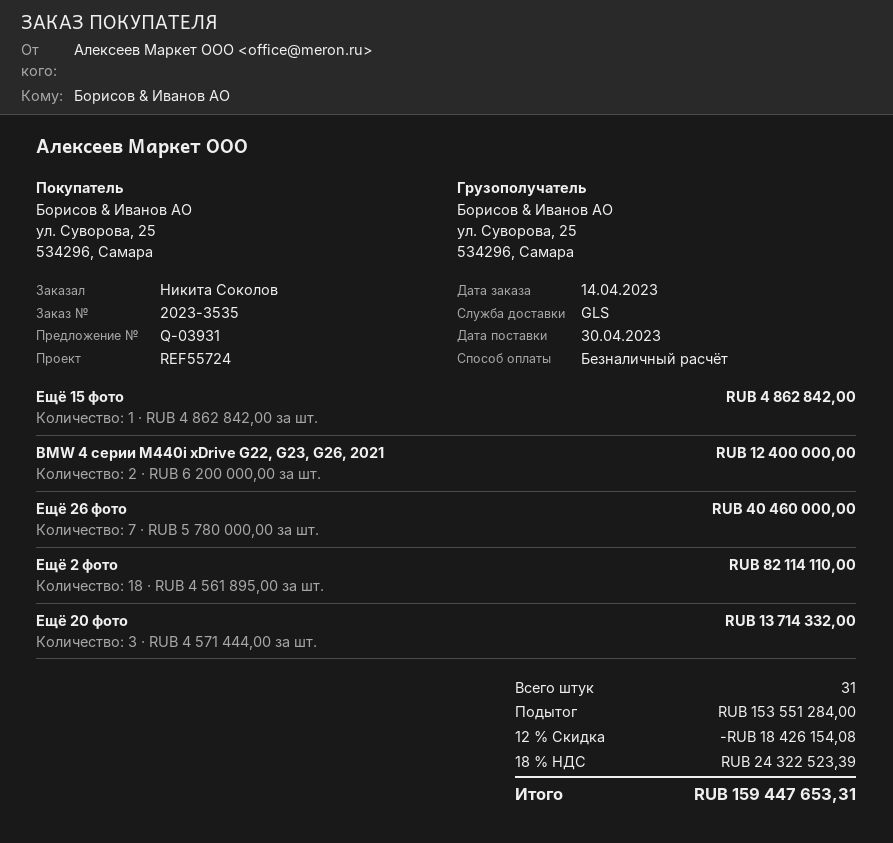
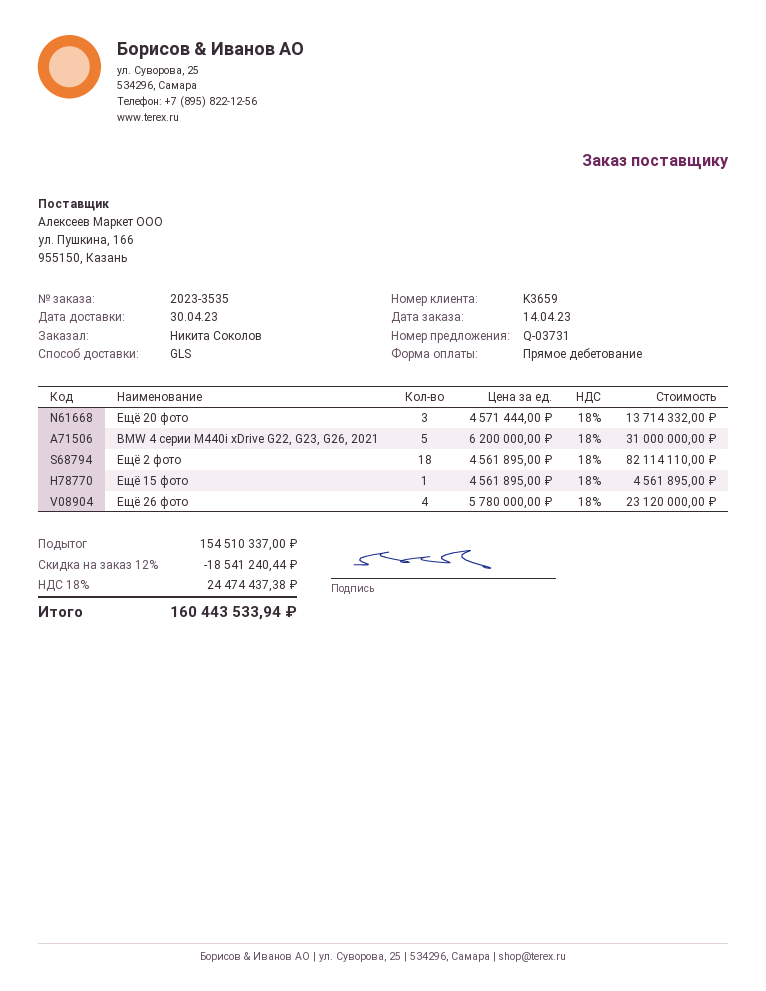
quote number: Q-03931 -> Q-03731
payment method: bank transfer -> direct debit
Ещё 15 фото: 1 x 4862842.00 = 4862842.00 -> 1 x 4561895.00 = 4561895.00
BMW 4 серии M440i xDrive G22, G23, G26, 2021: 2 x 6200000.00 = 12400000.00 -> 5 x 6200000.00 = 31000000.00
Ещё 26 фото: 7 x 5780000.00 = 40460000.00 -> 4 x 5780000.00 = 23120000.00
subtotal: 153551284.00 -> 154510337.00
discount: 12% = 18426154.08 -> 12% = 18541240.44
tax: 18% = 24322523.39 -> 18% = 24474437.38
total: 159447653.31 -> 160443533.94

